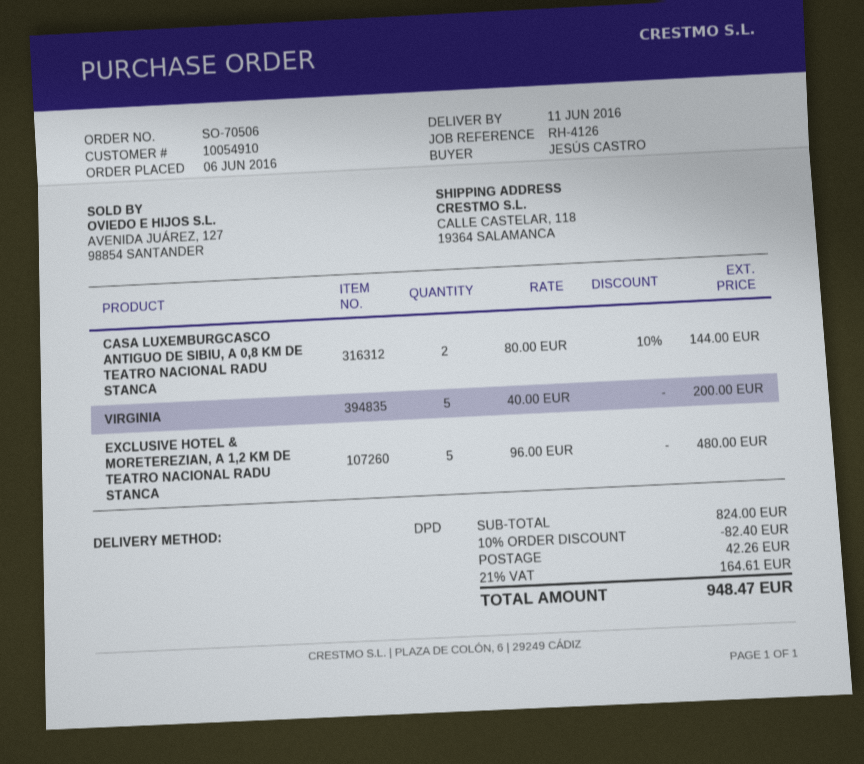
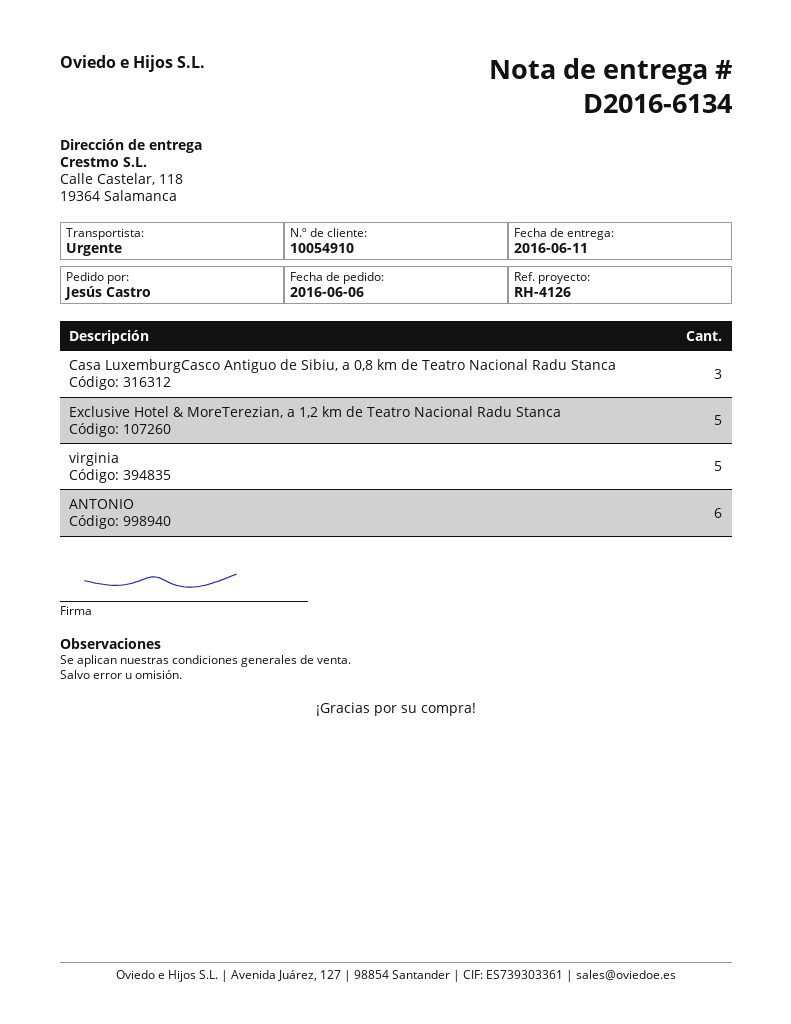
shipping method: DPD -> express
CASA LUXEMBURGCASCO ANTIGUO DE SIBIU, A 0,8 KM DE TEATRO NACIONAL RADU STANCA: 2 -> 3
ANTONIO: none -> 6

